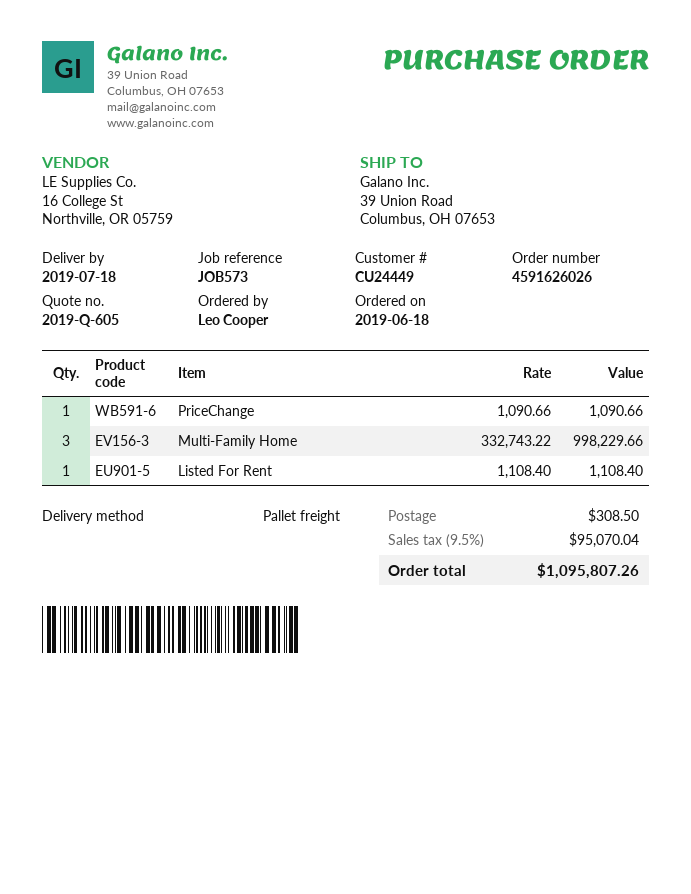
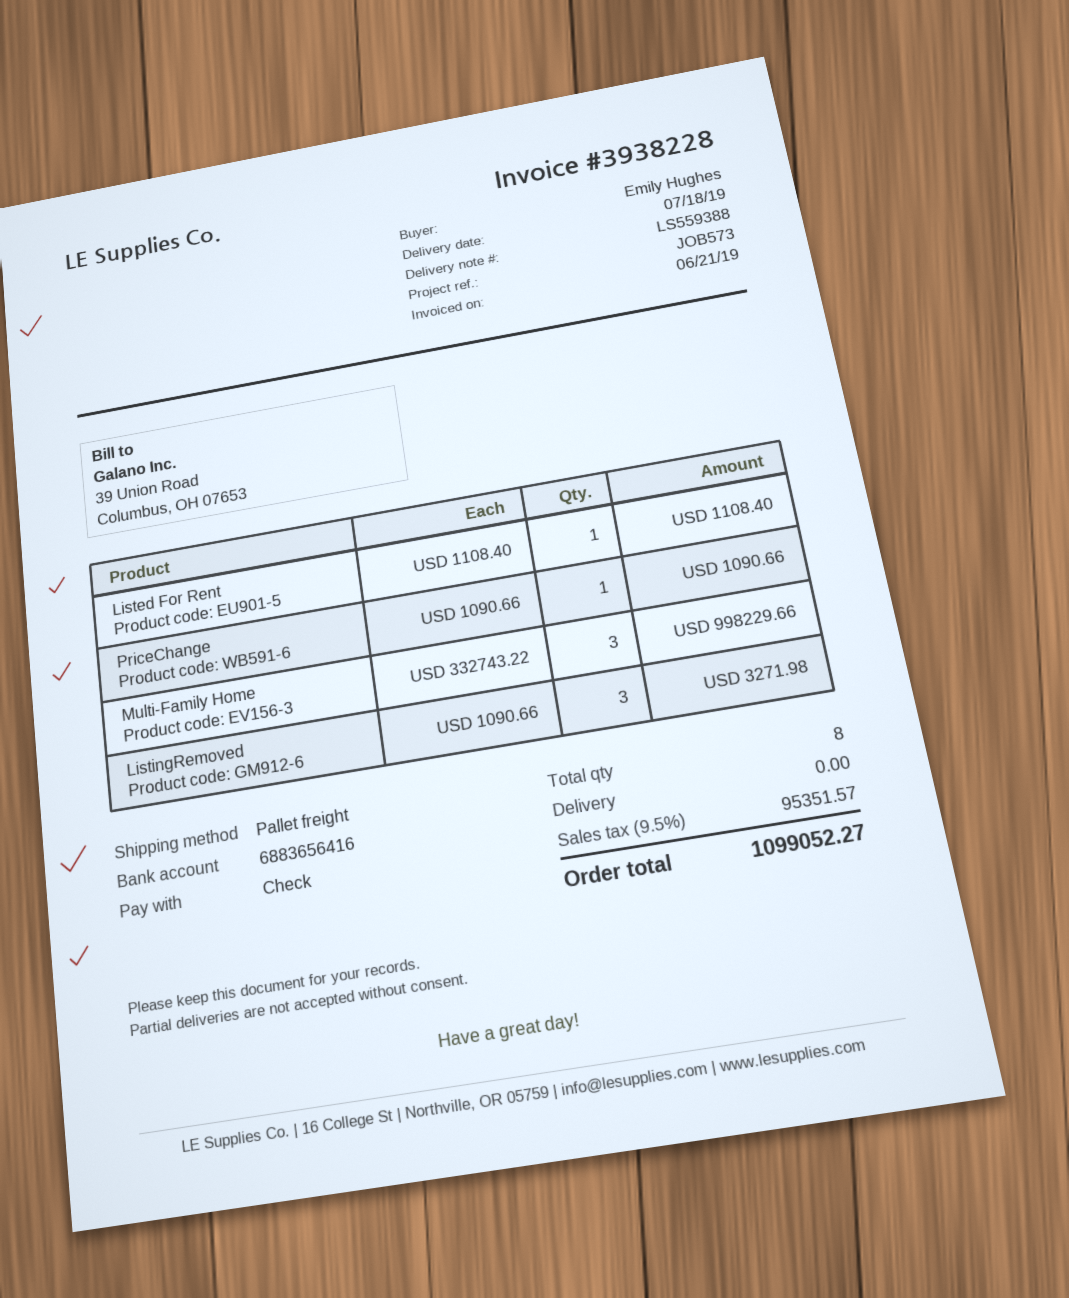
ordered by: Leo Cooper -> Emily Hughes
ListingRemoved: none -> 3 x 1090.66 = 3271.98
shipping: 308.50 -> 0.00
tax: 9.5% = 95070.04 -> 9.5% = 95351.57
total: 1095807.26 -> 1099052.27

